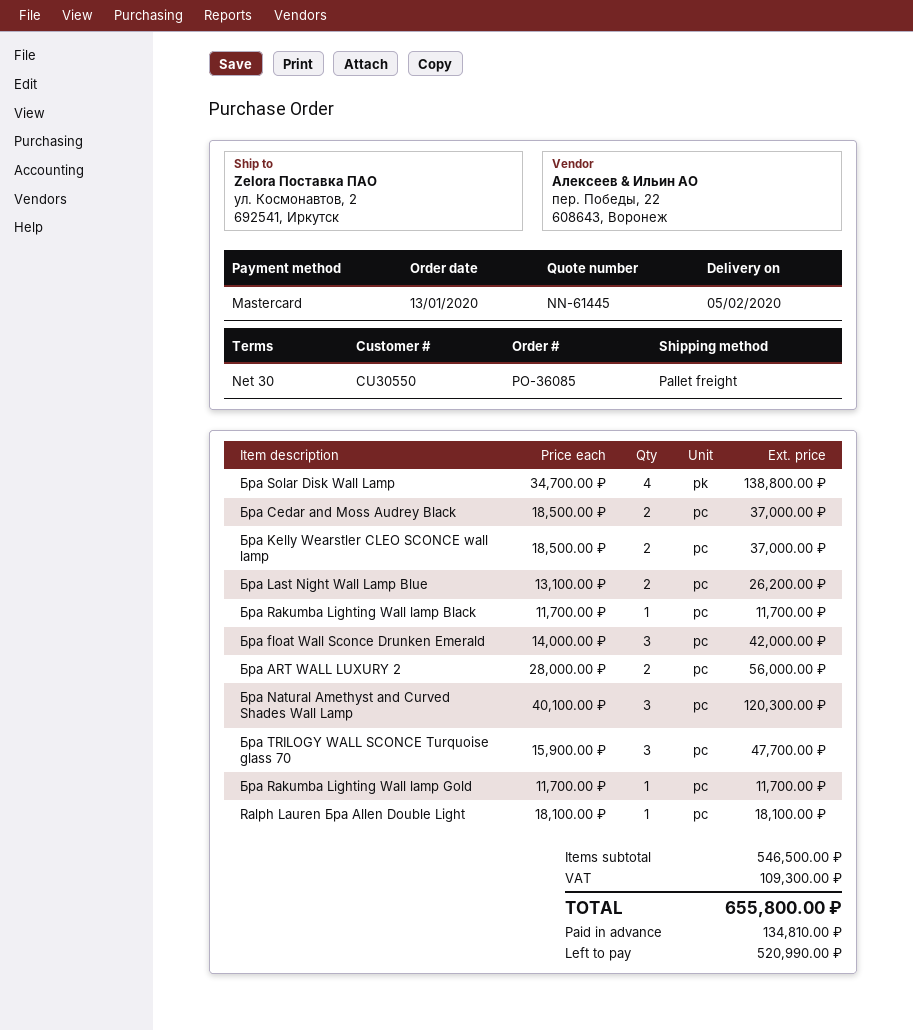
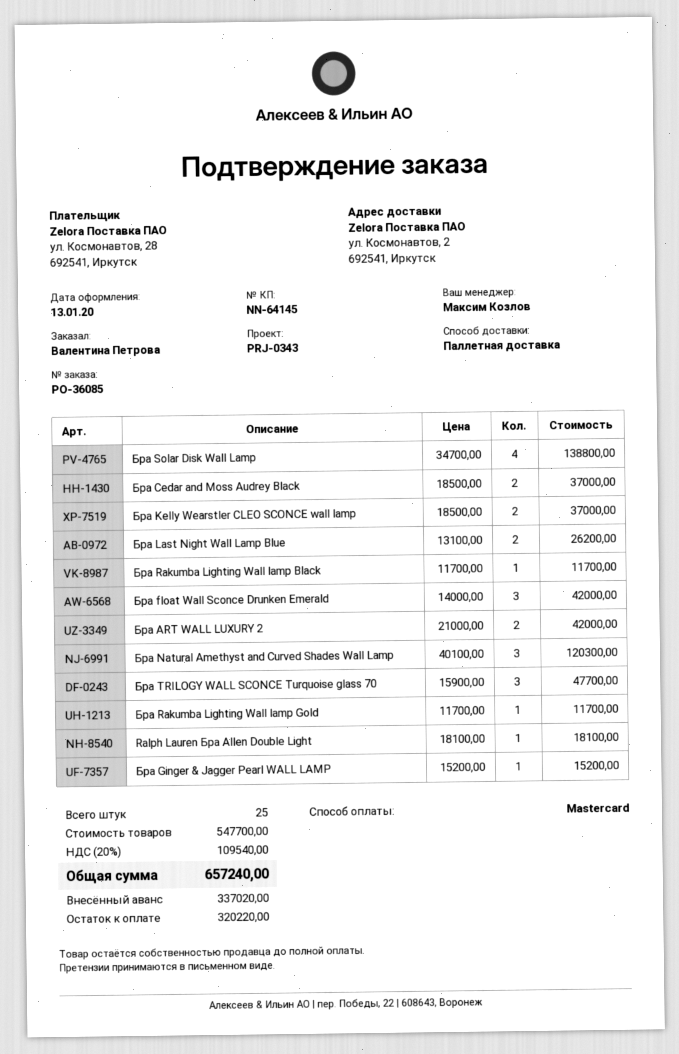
quote number: NN-61445 -> NN-64145
Бра ART WALL LUXURY 2: 2 x 28000.00 = 56000.00 -> 2 x 21000.00 = 42000.00
Бра Ginger & Jagger Pearl WALL LAMP: none -> 1 x 15200.00 = 15200.00
subtotal: 546500.00 -> 547700.00
tax: 109300.00 -> 109540.00
total: 655800.00 -> 657240.00
deposit: 134810.00 -> 337020.00
balance: 520990.00 -> 320220.00

